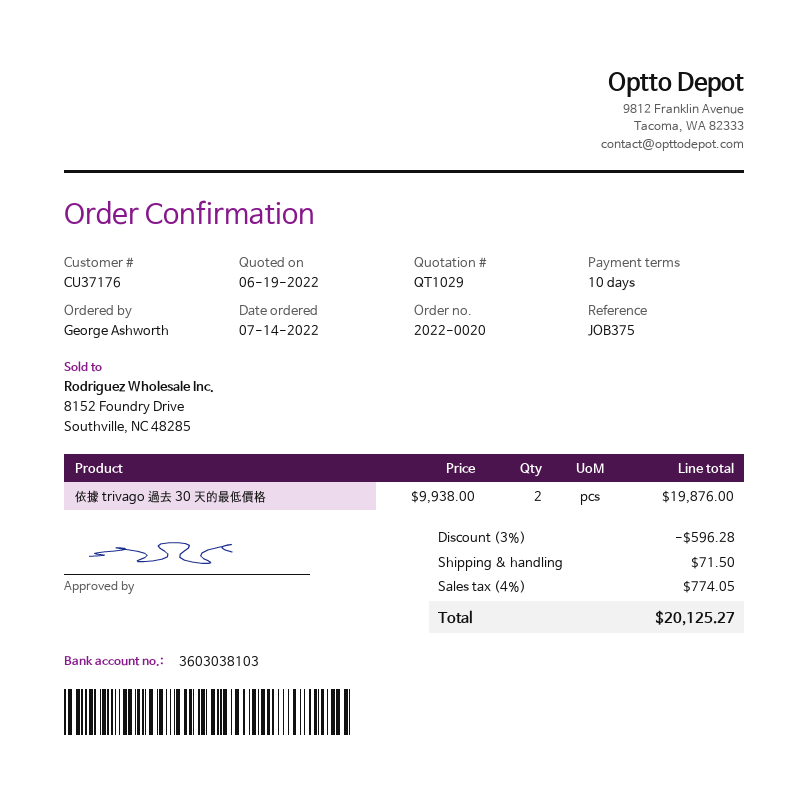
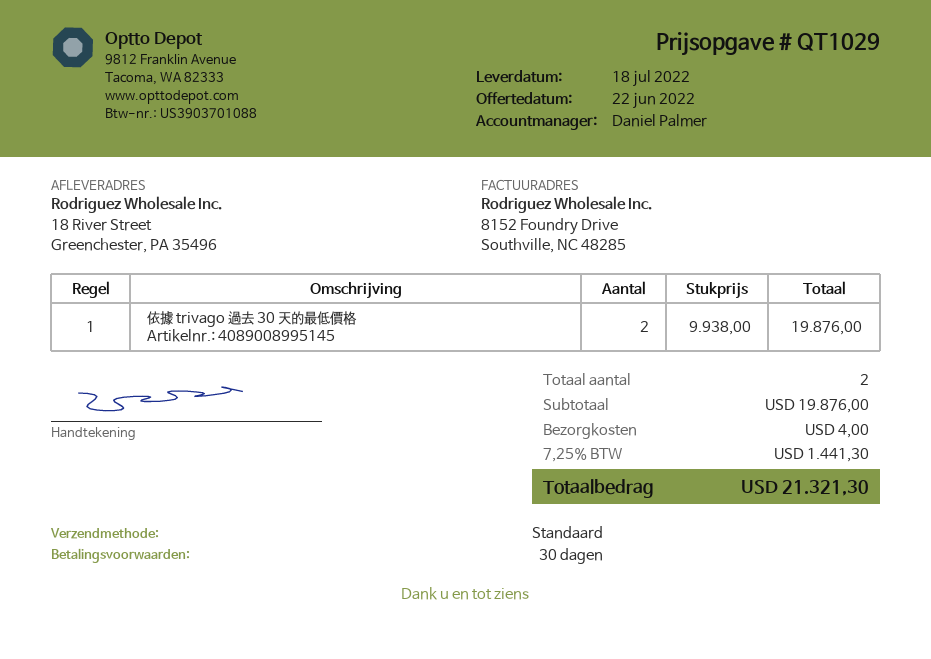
quote date: 2022-06-19 -> 2022-06-22
payment terms: 10 days -> 30 days
discount: 3% = 596.28 -> none
shipping: 71.50 -> 4.00
tax: 4% = 774.05 -> 7.25% = 1441.30
total: 20125.27 -> 21321.30

